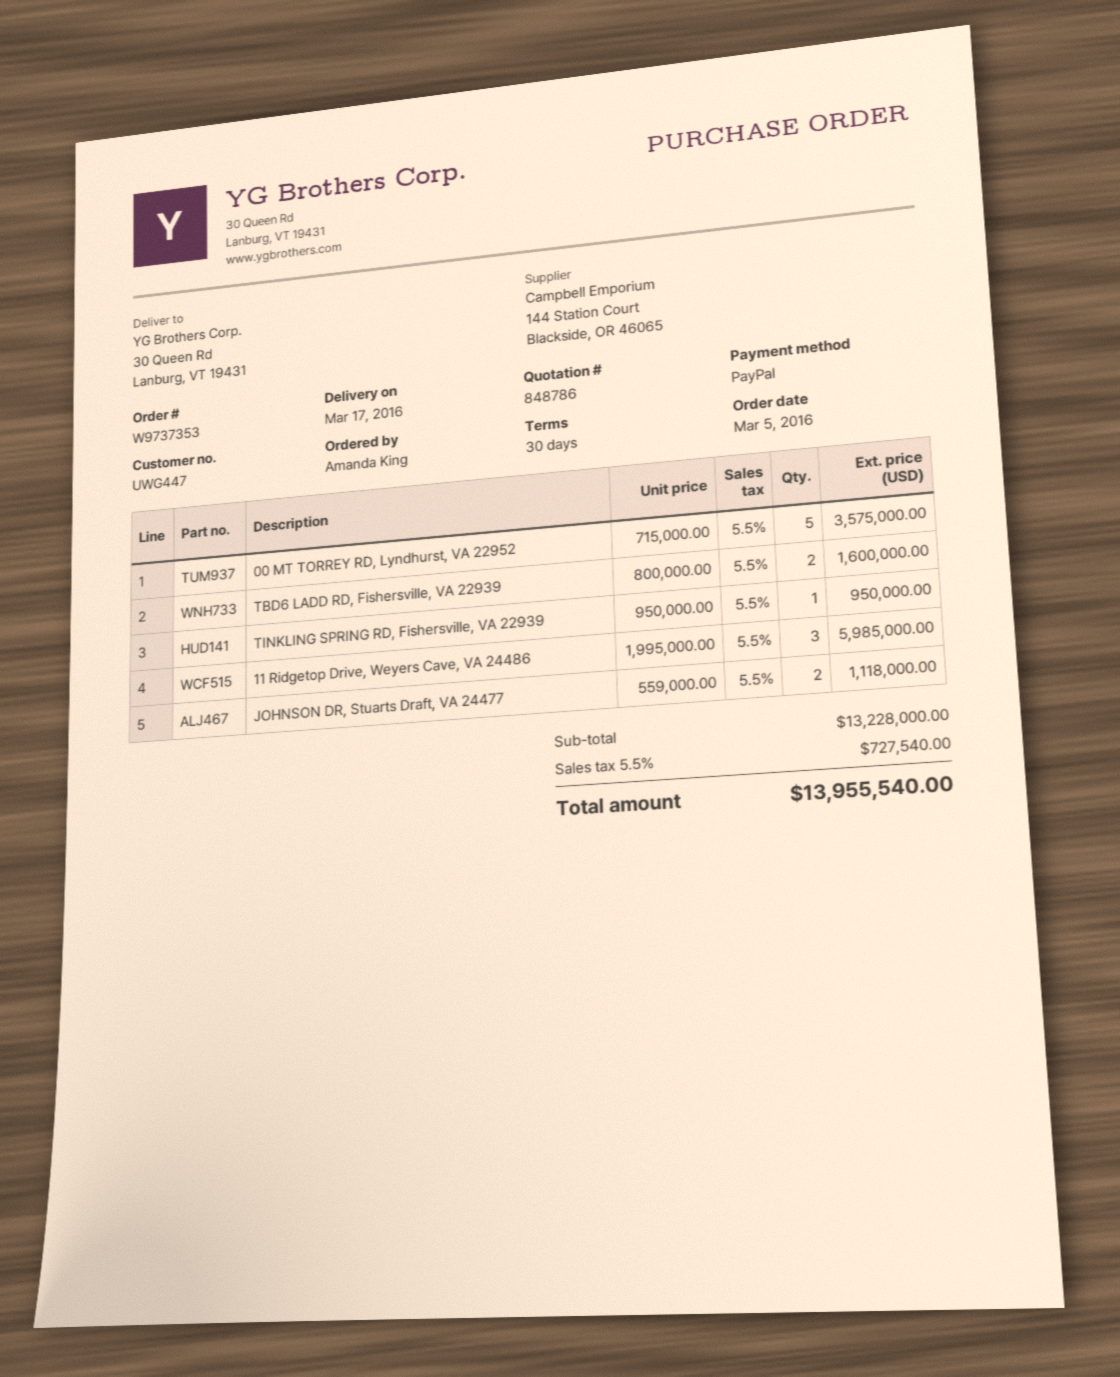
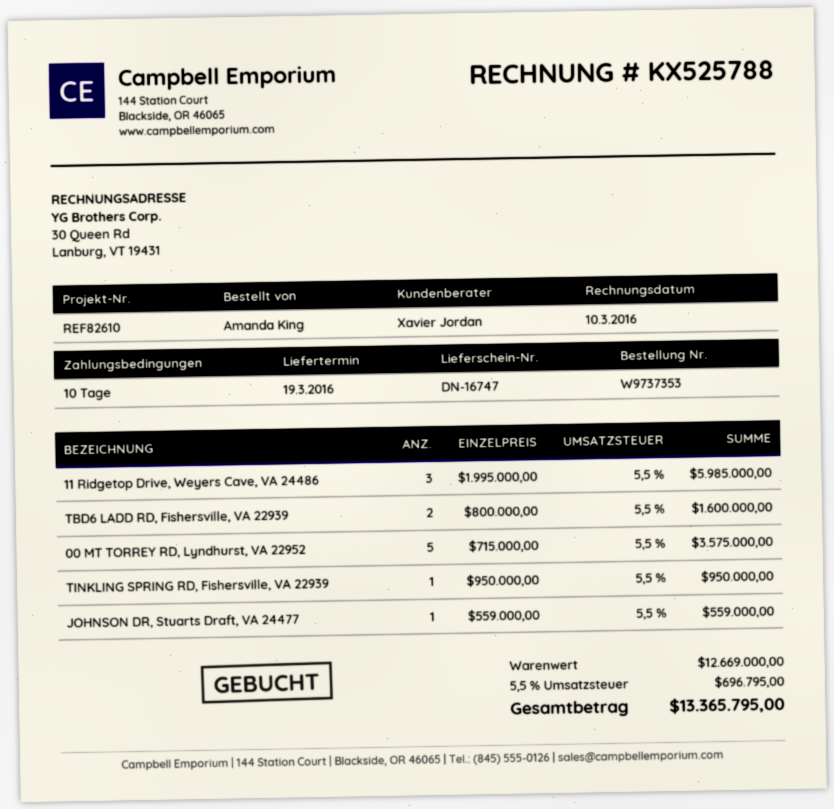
delivery date: 2016-03-17 -> 2016-03-19
payment terms: 30 days -> 10 days
JOHNSON DR, Stuarts Draft, VA 24477: 2 x 559000.00 = 1118000.00 -> 1 x 559000.00 = 559000.00
subtotal: 13228000.00 -> 12669000.00
tax: 5.5% = 727540.00 -> 5.5% = 696795.00
total: 13955540.00 -> 13365795.00

